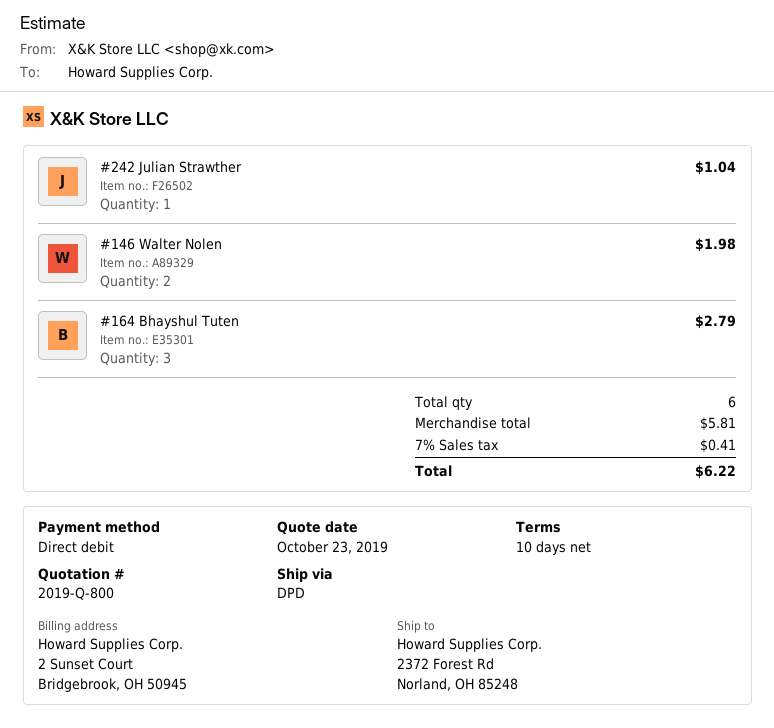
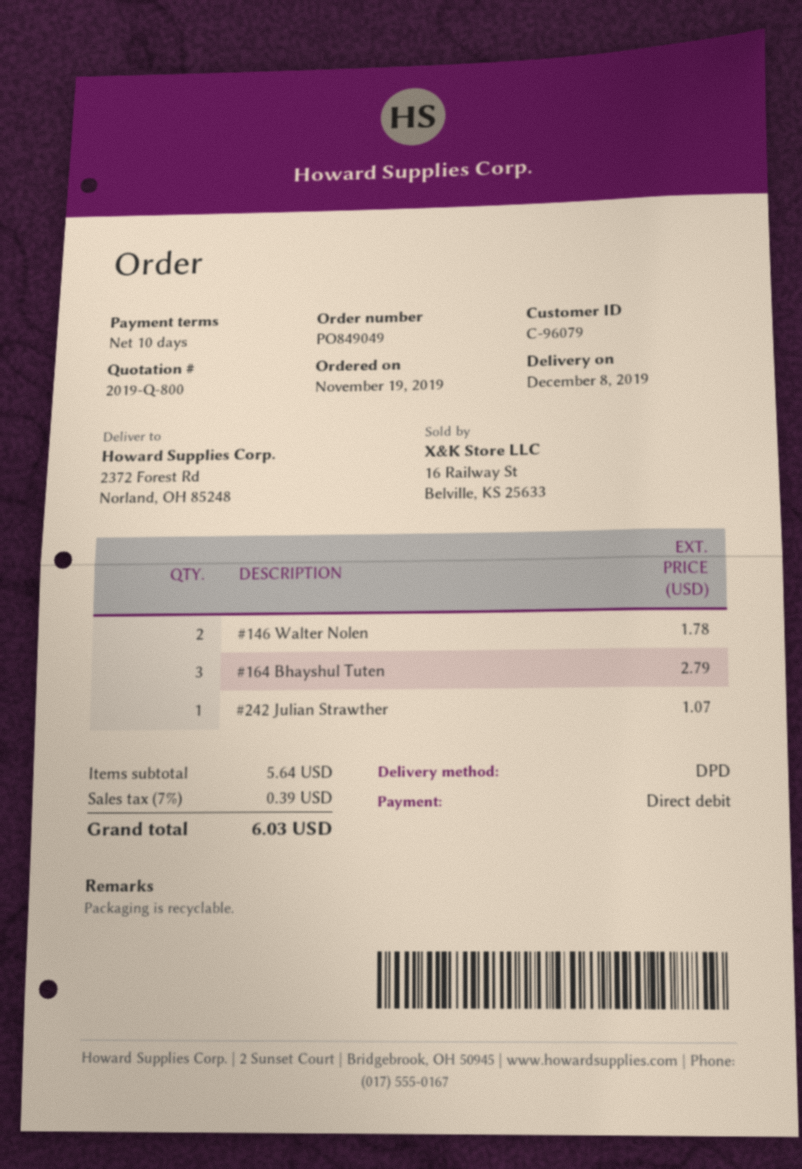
#242 Julian Strawther: 1 for 1.04 -> 1 for 1.07
#146 Walter Nolen: 2 for 1.98 -> 2 for 1.78
subtotal: 5.81 -> 5.64
tax: 7% = 0.41 -> 7% = 0.39
total: 6.22 -> 6.03

